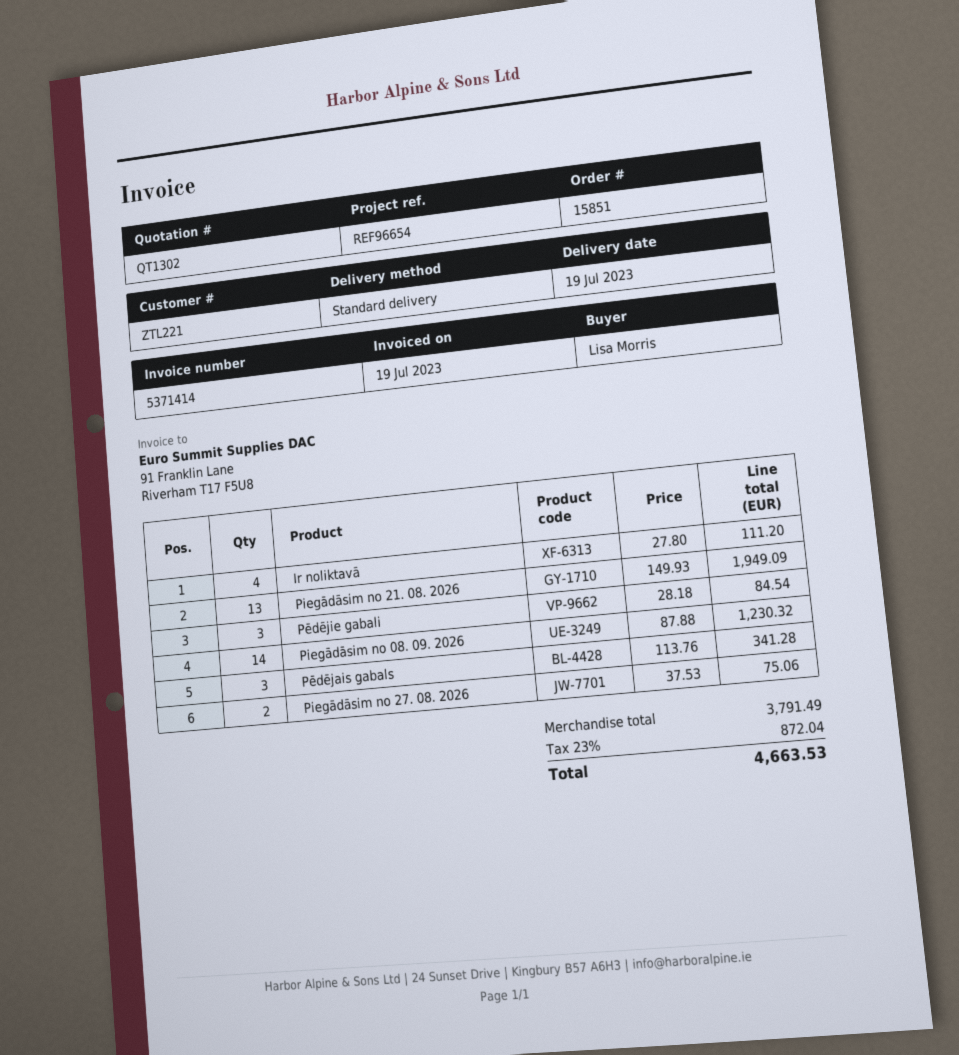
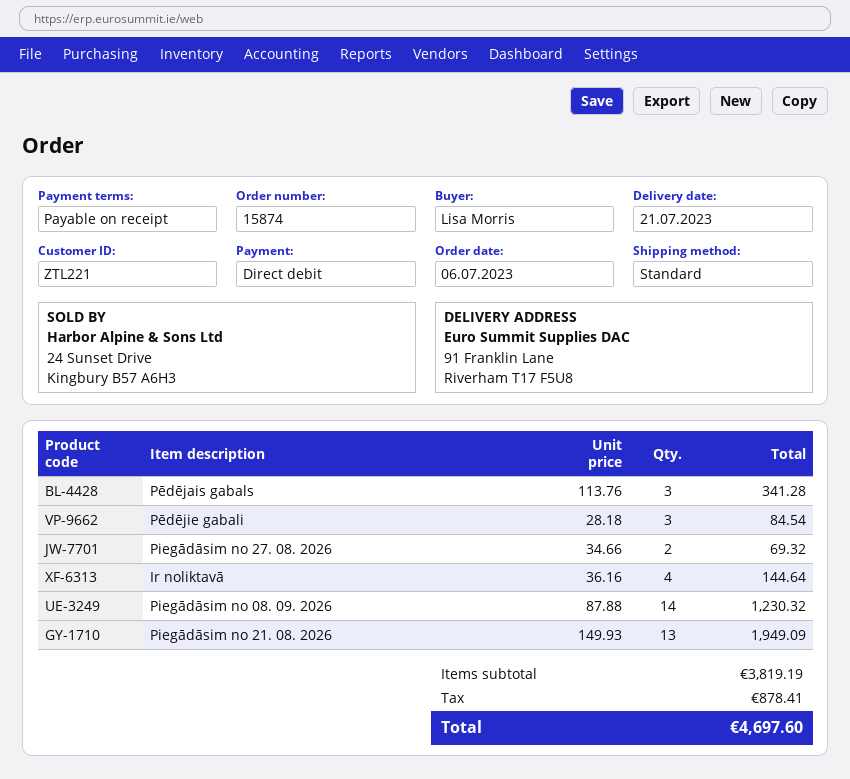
order number: 15851 -> 15874
delivery date: 2023-07-19 -> 2023-07-21
Ir noliktavā: 4 x 27.80 = 111.20 -> 4 x 36.16 = 144.64
Piegādāsim no 27. 08. 2026: 2 x 37.53 = 75.06 -> 2 x 34.66 = 69.32
subtotal: 3791.49 -> 3819.19
tax: 872.04 -> 878.41
total: 4663.53 -> 4697.60

